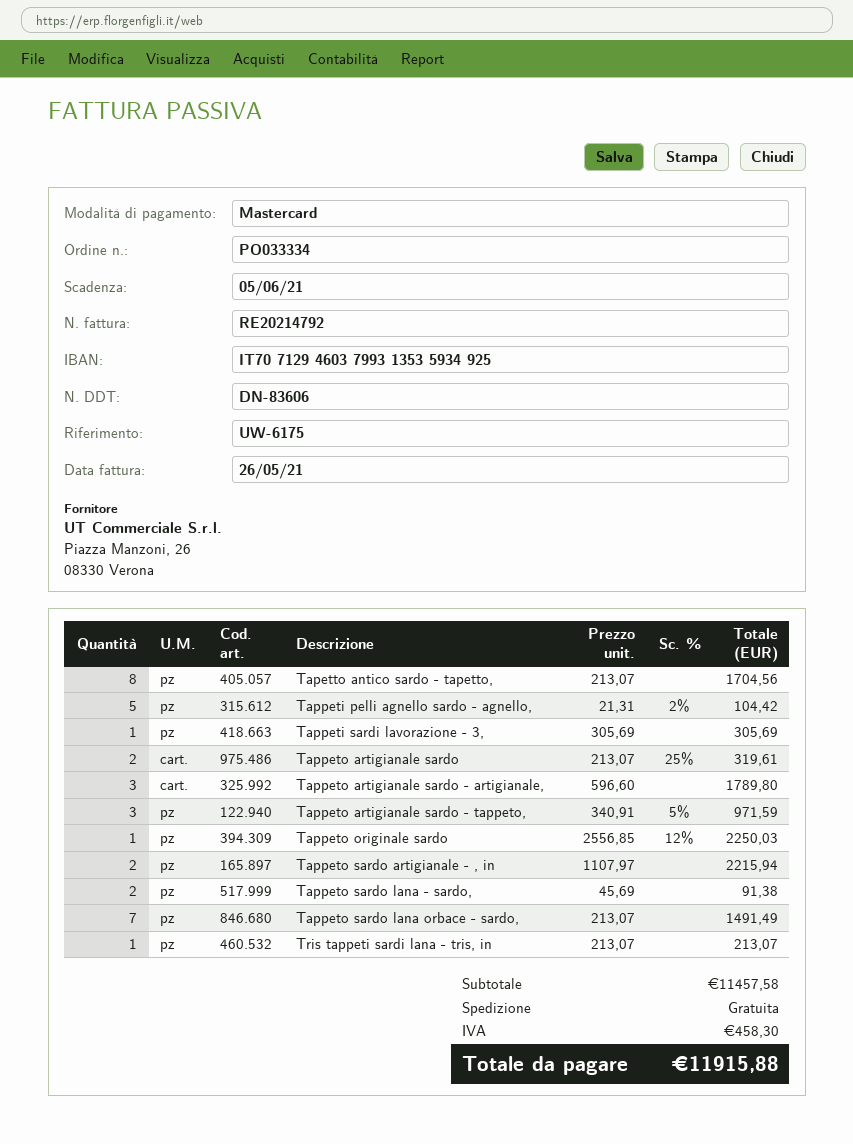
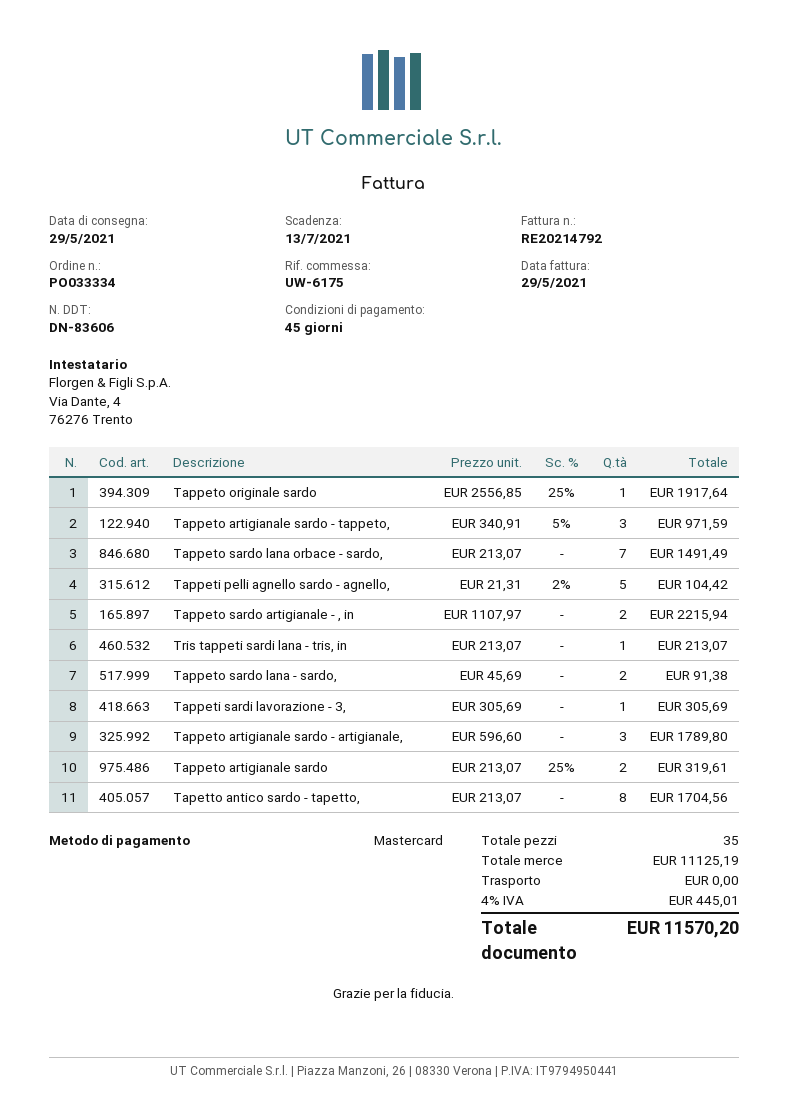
invoice date: 2021-05-26 -> 2021-05-29
due date: 2021-06-05 -> 2021-07-13
Tappeto originale sardo: 1 x 2556.85 - 12% = 2250.03 -> 1 x 2556.85 - 25% = 1917.64
subtotal: 11457.58 -> 11125.19
tax: 458.30 -> 445.01
total: 11915.88 -> 11570.20

